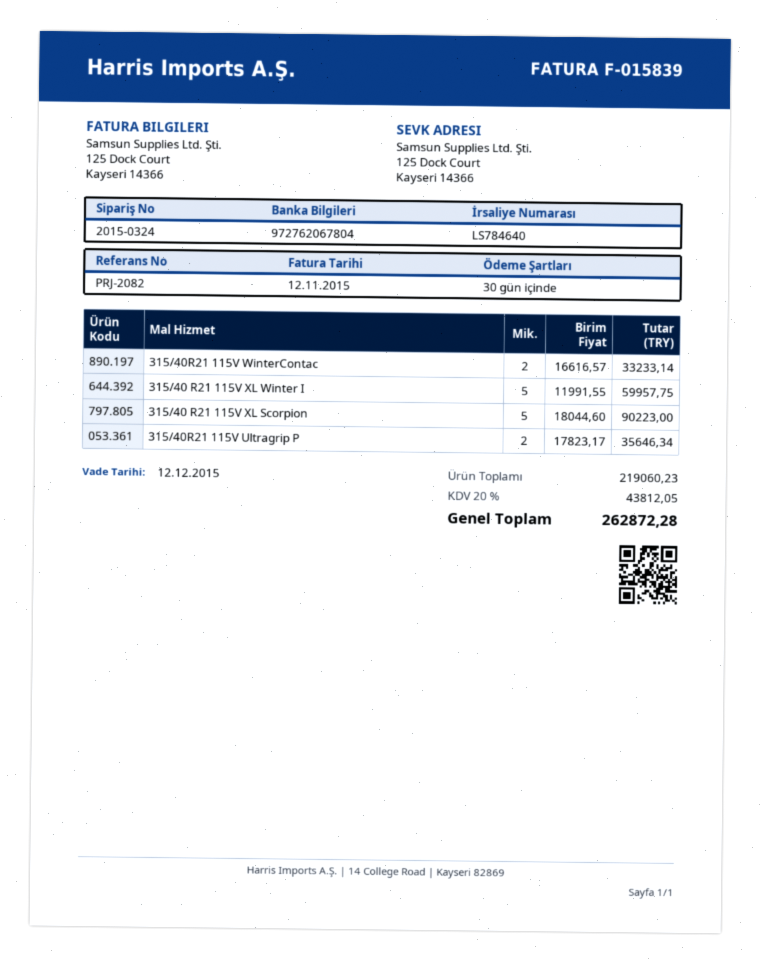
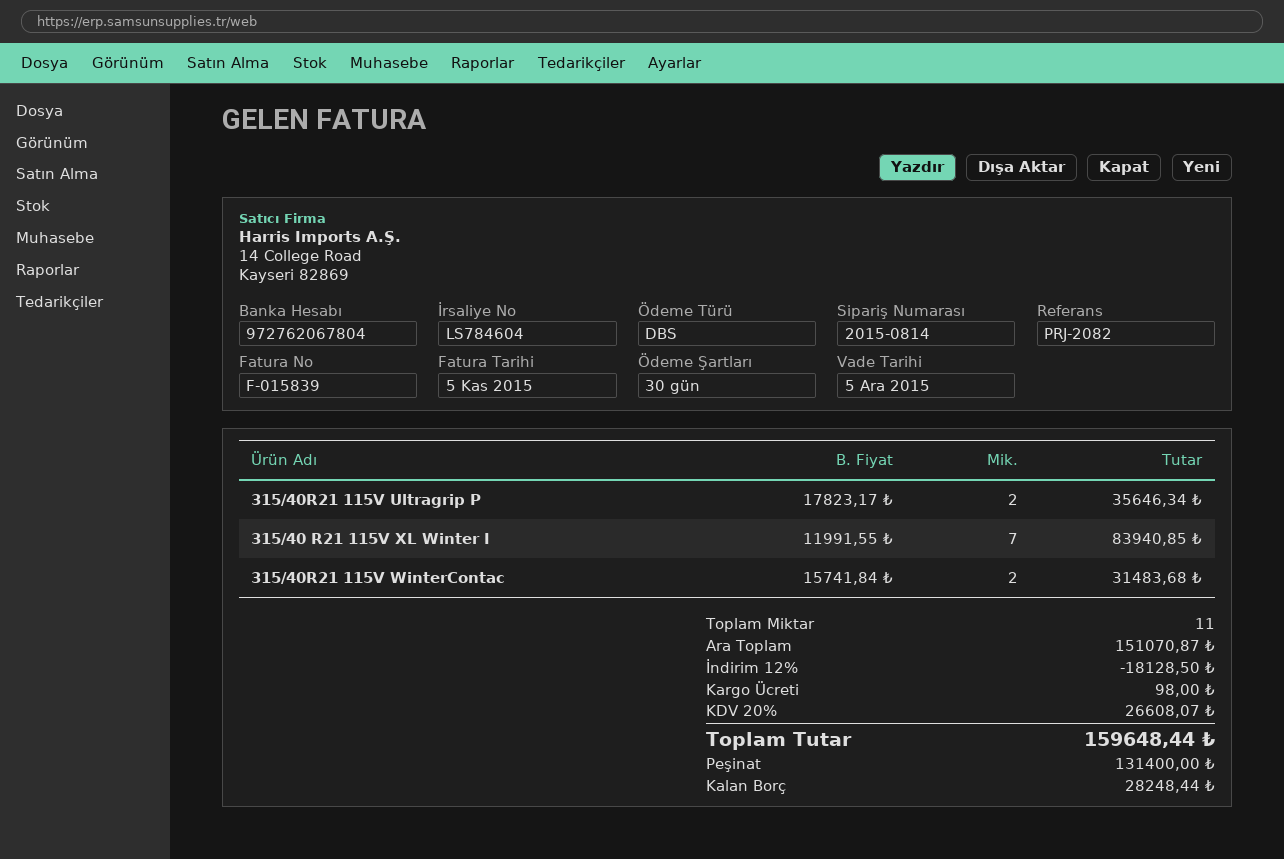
order number: 2015-0324 -> 2015-0814
delivery note number: LS784640 -> LS784604
invoice date: 2015-11-12 -> 2015-11-05
due date: 2015-12-12 -> 2015-12-05
315/40R21 115V WinterContac: 2 x 16616.57 = 33233.14 -> 2 x 15741.84 = 31483.68
315/40 R21 115V XL Winter I: 5 x 11991.55 = 59957.75 -> 7 x 11991.55 = 83940.85
315/40 R21 115V XL Scorpion: 5 x 18044.60 = 90223.00 -> none
subtotal: 219060.23 -> 151070.87
discount: none -> 12% = 18128.50
shipping: none -> 98.00
tax: 20% = 43812.05 -> 20% = 26608.07
total: 262872.28 -> 159648.44

